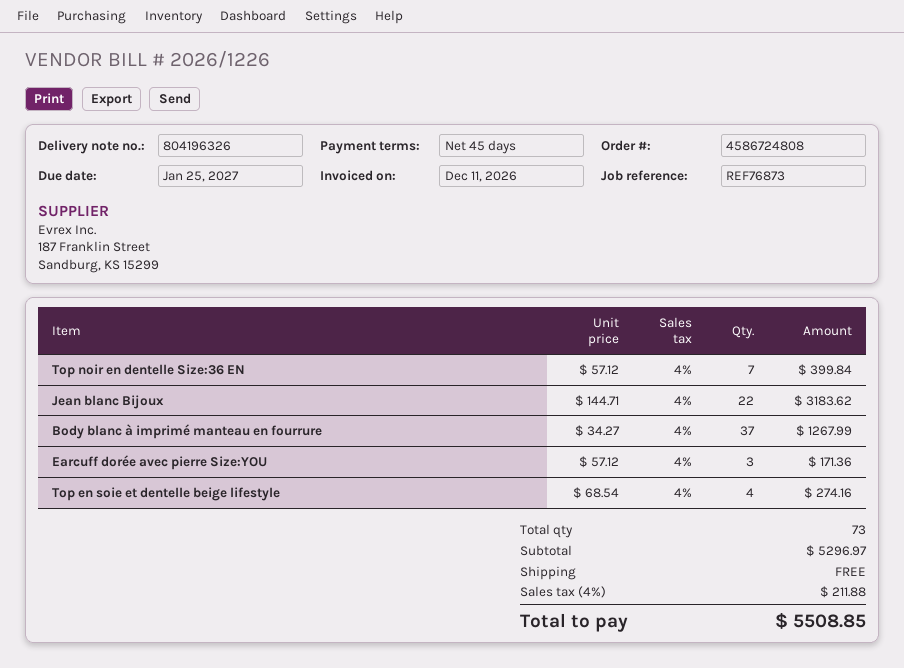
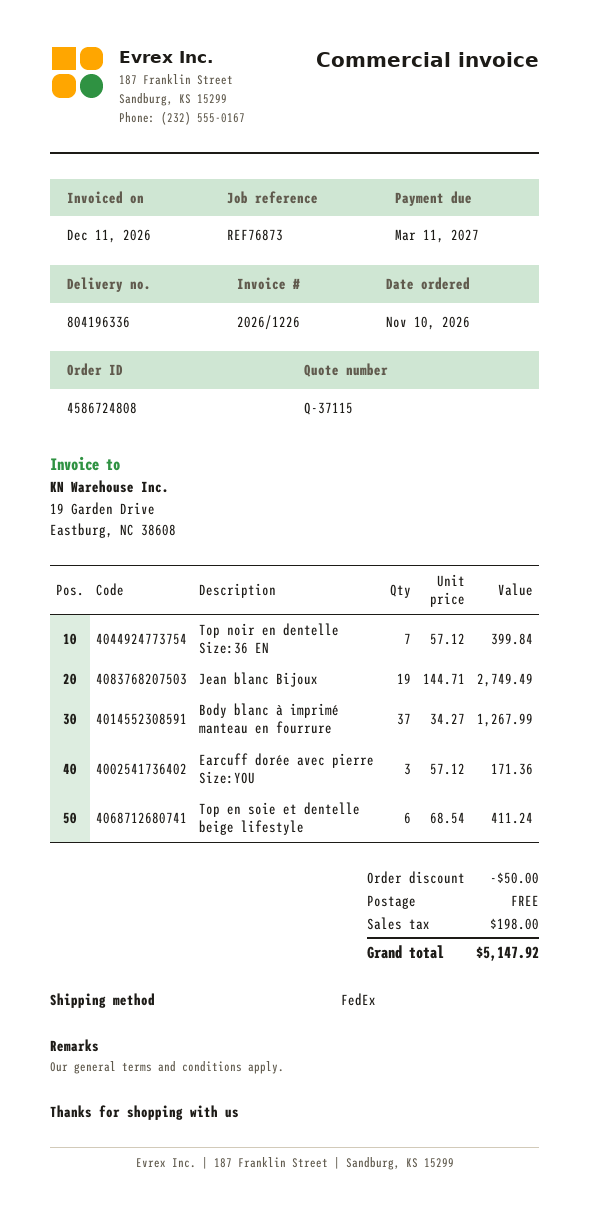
delivery note number: 804196326 -> 804196336
due date: 2027-01-25 -> 2027-03-11
Jean blanc Bijoux: 22 x 144.71 = 3183.62 -> 19 x 144.71 = 2749.49
Top en soie et dentelle beige lifestyle: 4 x 68.54 = 274.16 -> 6 x 68.54 = 411.24
discount: none -> 50.00
tax: 211.88 -> 198.00
total: 5508.85 -> 5147.92

